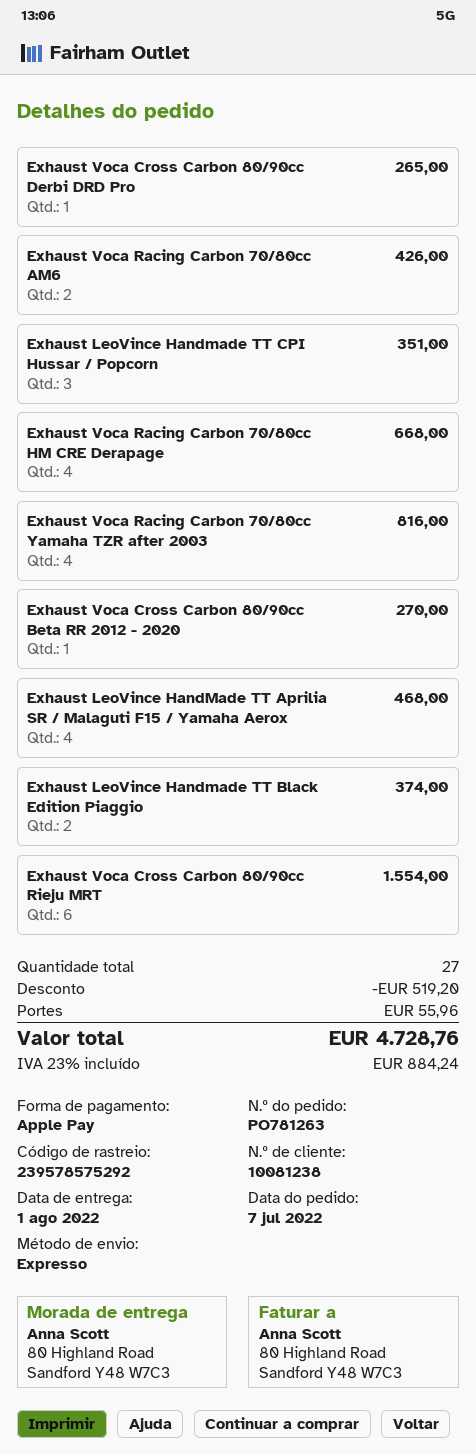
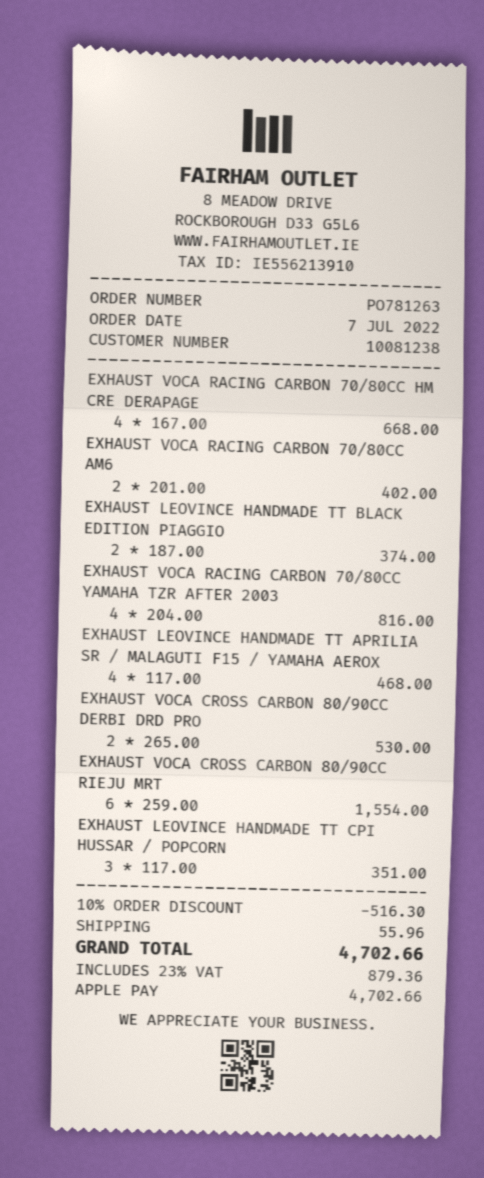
Exhaust Voca Cross Carbon 80/90cc Derbi DRD Pro: 1 for 265.00 -> 2 for 530.00
Exhaust Voca Racing Carbon 70/80cc AM6: 2 for 426.00 -> 2 for 402.00
Exhaust Voca Cross Carbon 80/90cc Beta RR 2012 - 2020: 1 for 270.00 -> none
discount: 519.20 -> 516.30
tax: 23% = 884.24 -> 23% = 879.36
total: 4728.76 -> 4702.66

